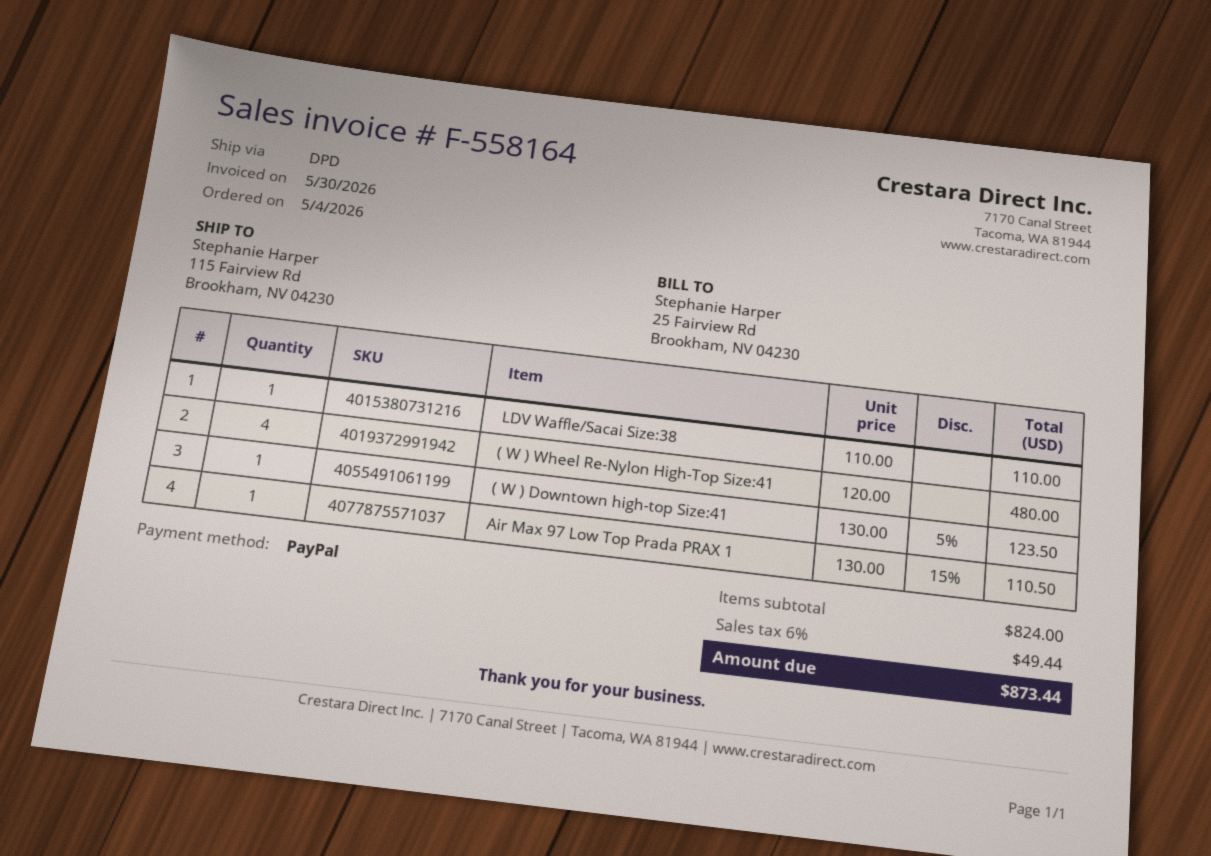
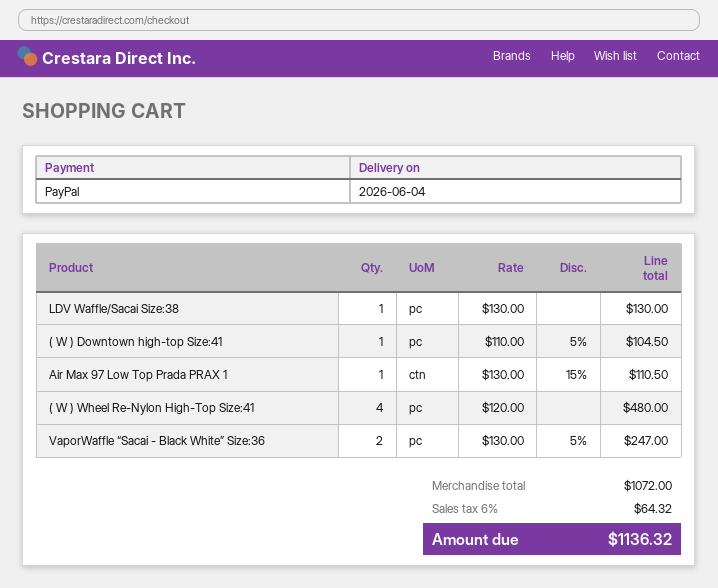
LDV Waffle/Sacai Size:38: 1 x 110.00 = 110.00 -> 1 x 130.00 = 130.00
( W ) Downtown high-top Size:41: 1 x 130.00 - 5% = 123.50 -> 1 x 110.00 - 5% = 104.50
VaporWaffle “Sacai - Black White” Size:36: none -> 2 x 130.00 - 5% = 247.00
subtotal: 824.00 -> 1072.00
tax: 6% = 49.44 -> 6% = 64.32
total: 873.44 -> 1136.32

